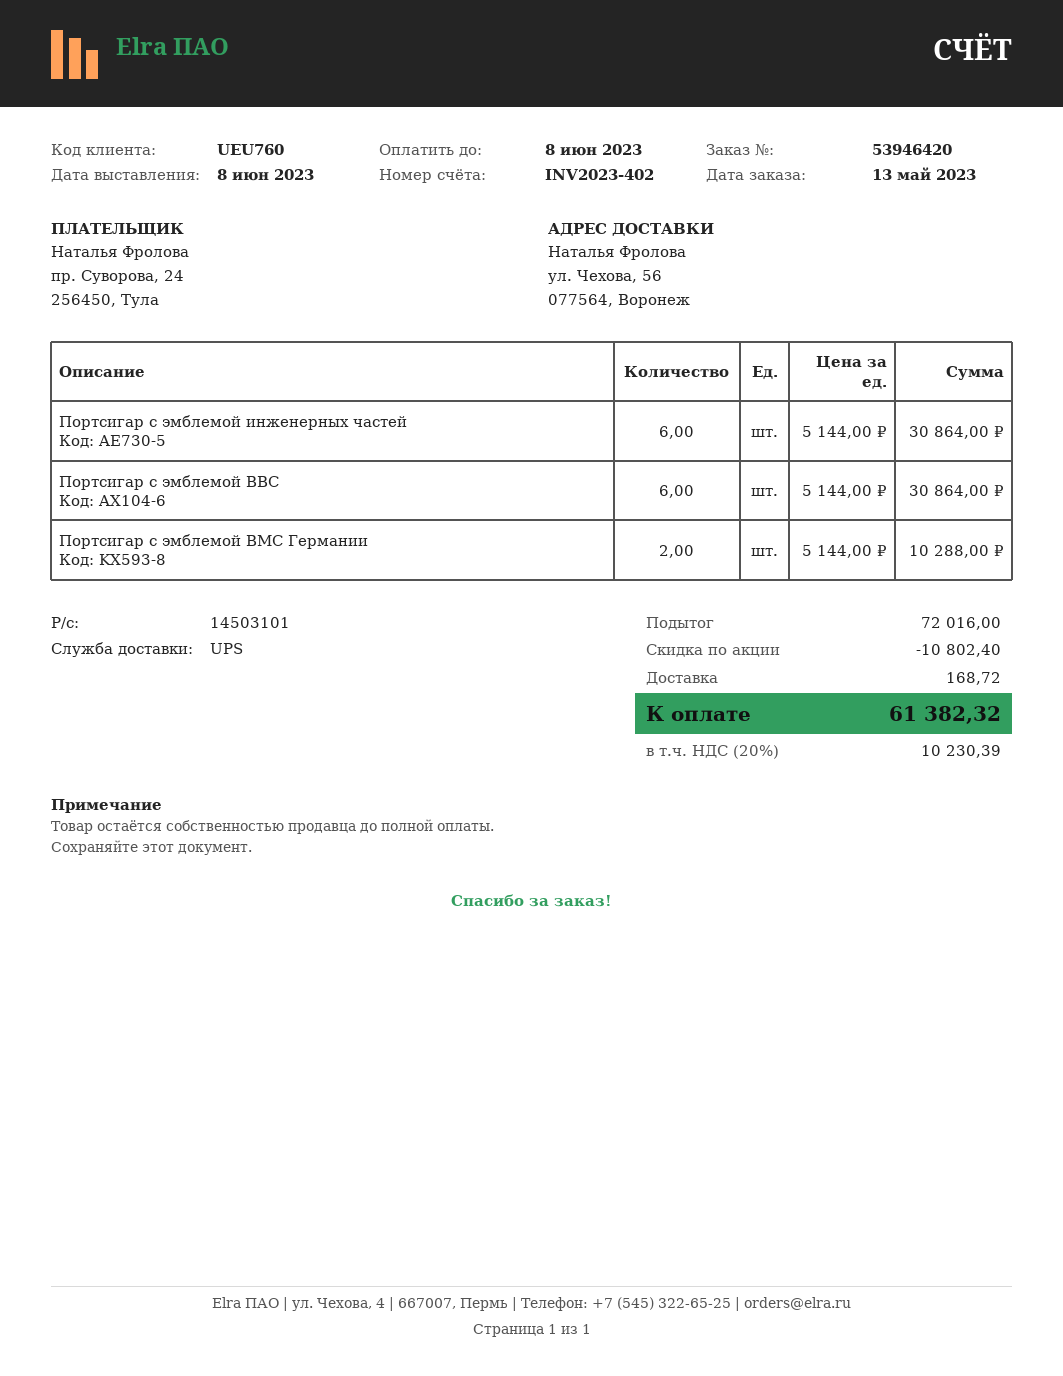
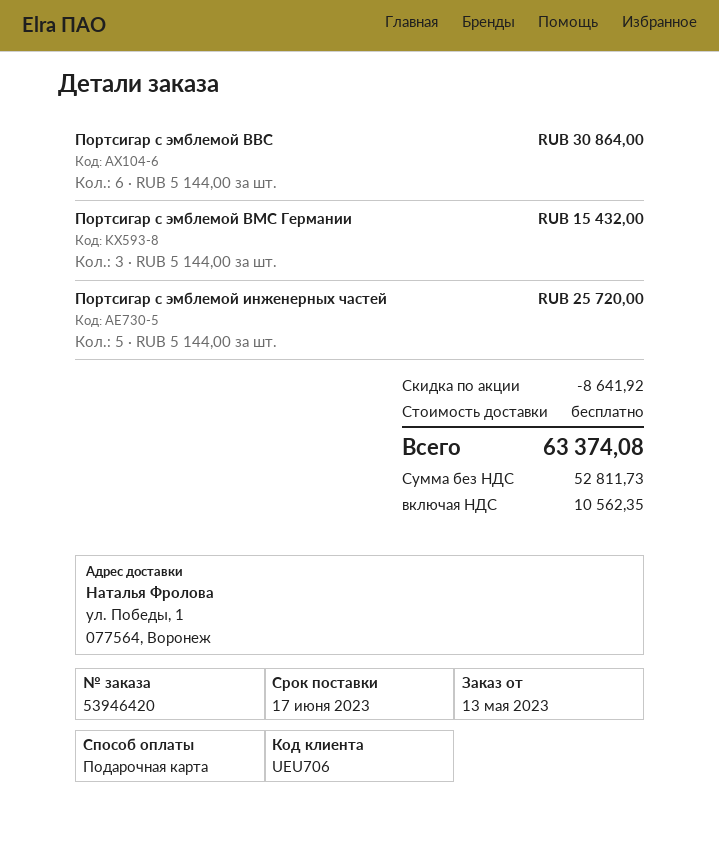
customer number: UEU760 -> UEU706
ship to: ул. Чехова, 56, 077564, Воронеж -> ул. Победы, 1, 077564, Воронеж
Портсигар с эмблемой инженерных частей: 6 x 5144.00 = 30864.00 -> 5 x 5144.00 = 25720.00
Портсигар с эмблемой ВМС Германии: 2 x 5144.00 = 10288.00 -> 3 x 5144.00 = 15432.00
discount: 10802.40 -> 8641.92
shipping: 168.72 -> 0.00
tax: 10230.39 -> 10562.35
total: 61382.32 -> 63374.08

